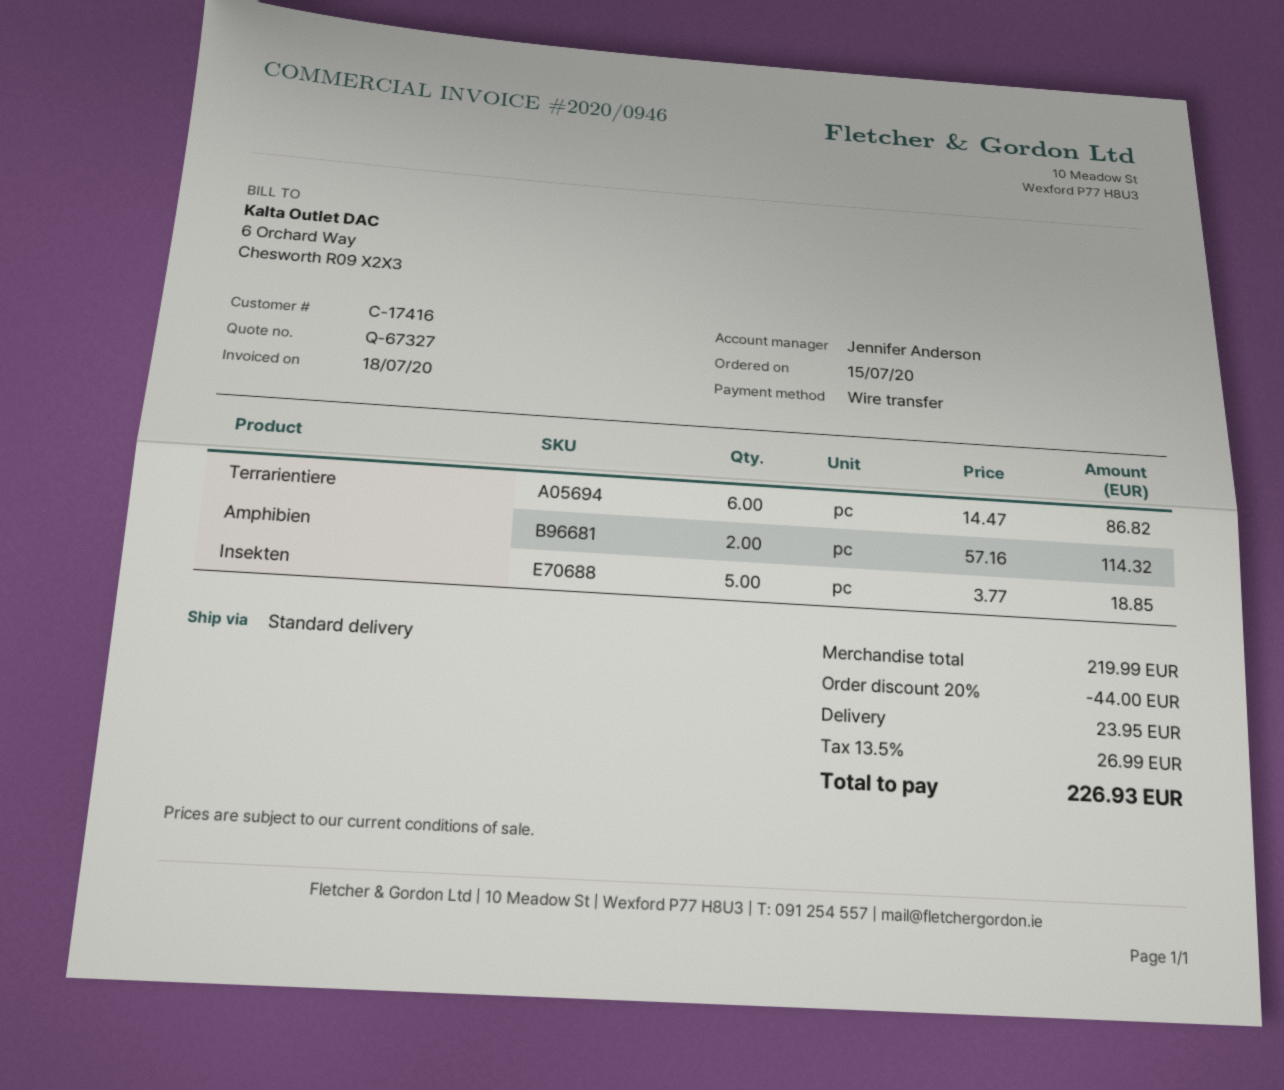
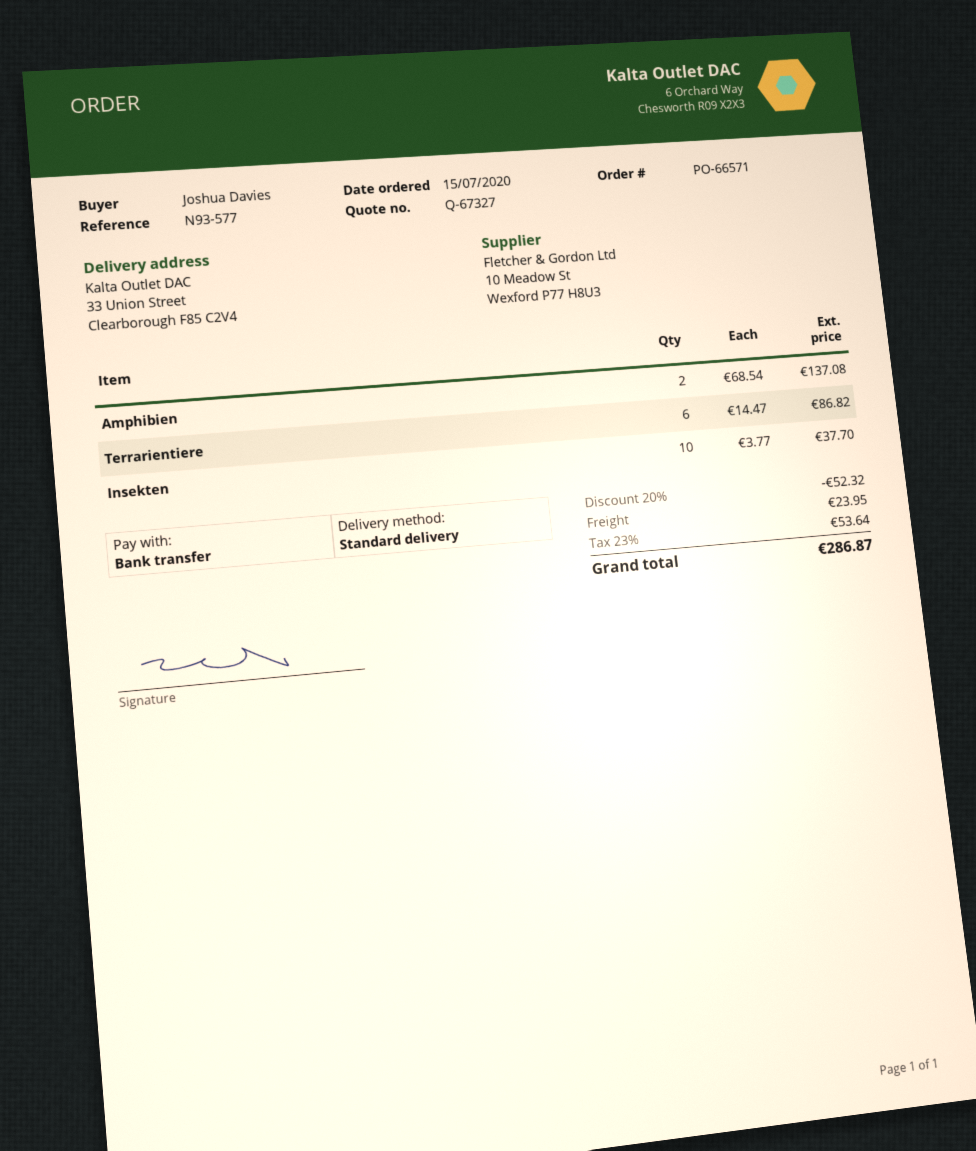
Amphibien: 2 x 57.16 = 114.32 -> 2 x 68.54 = 137.08
Insekten: 5 x 3.77 = 18.85 -> 10 x 3.77 = 37.70
discount: 20% = 44.00 -> 20% = 52.32
tax: 13.5% = 26.99 -> 23% = 53.64
total: 226.93 -> 286.87

